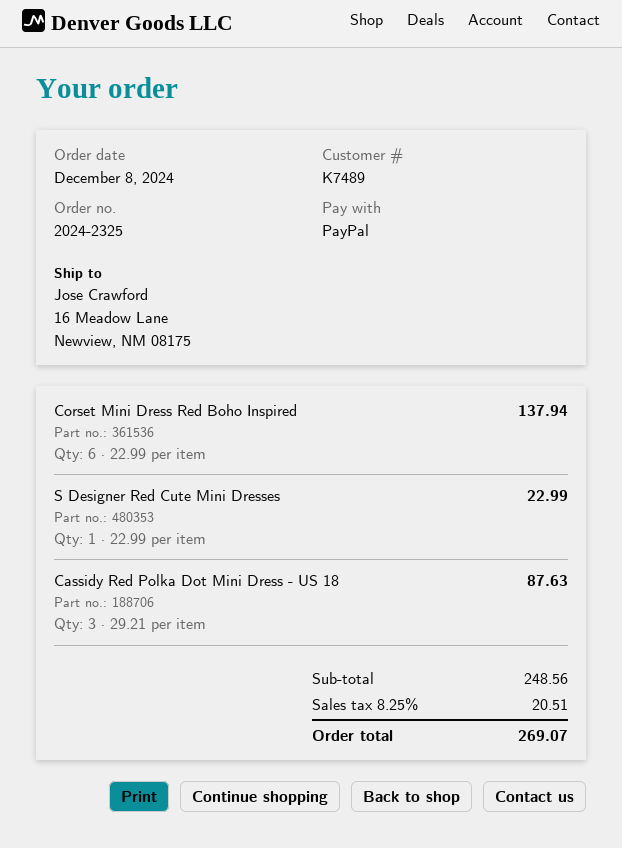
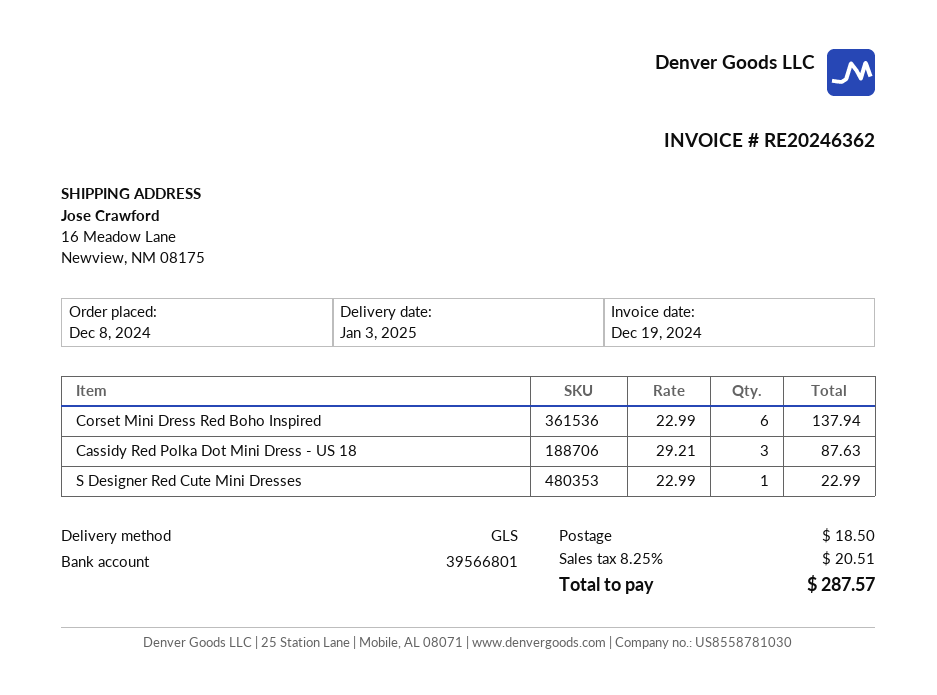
shipping: none -> 18.50
total: 269.07 -> 287.57

